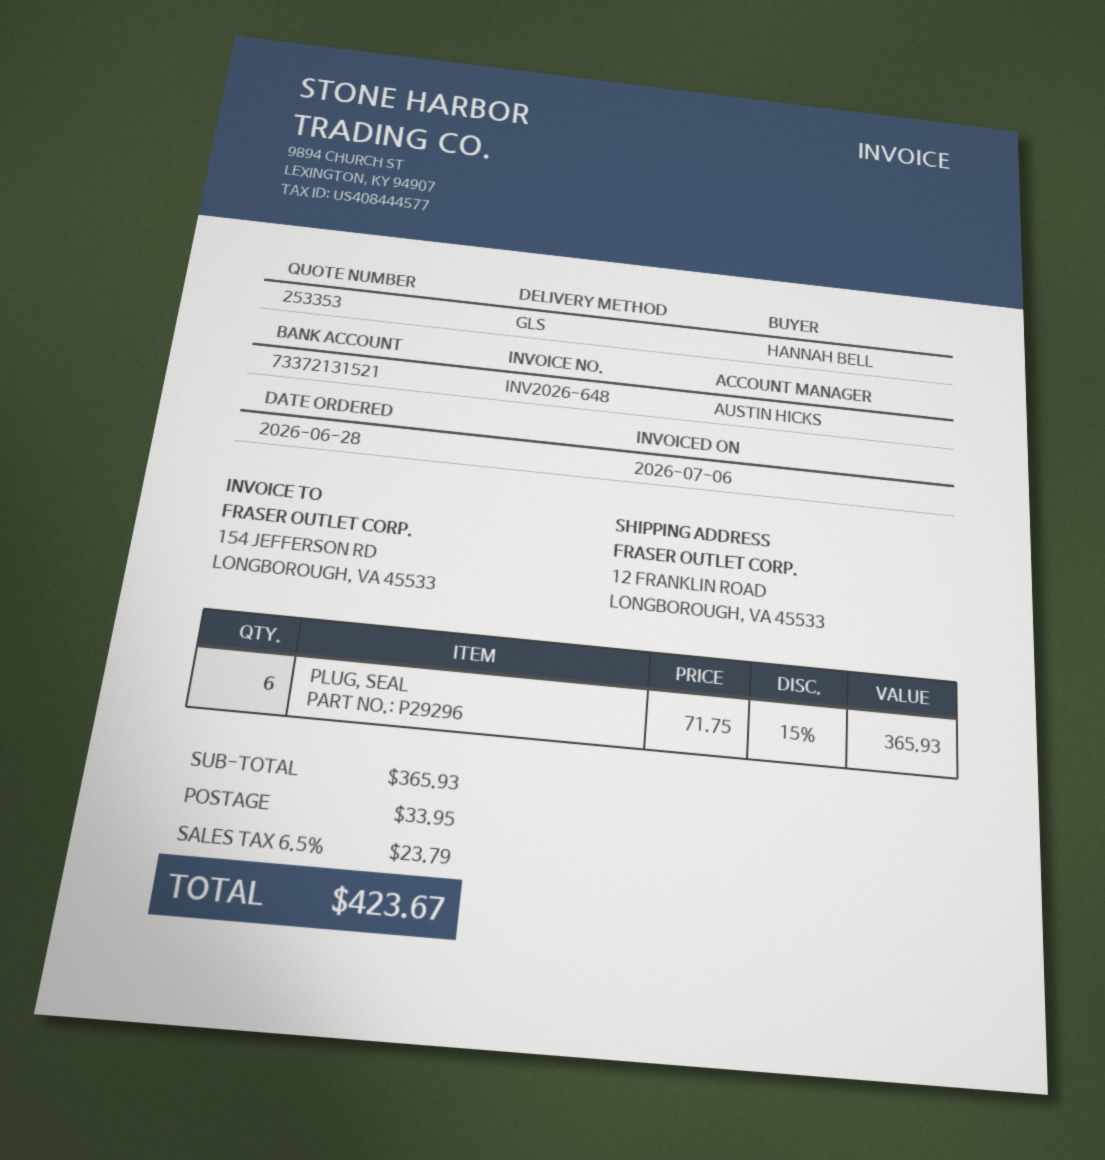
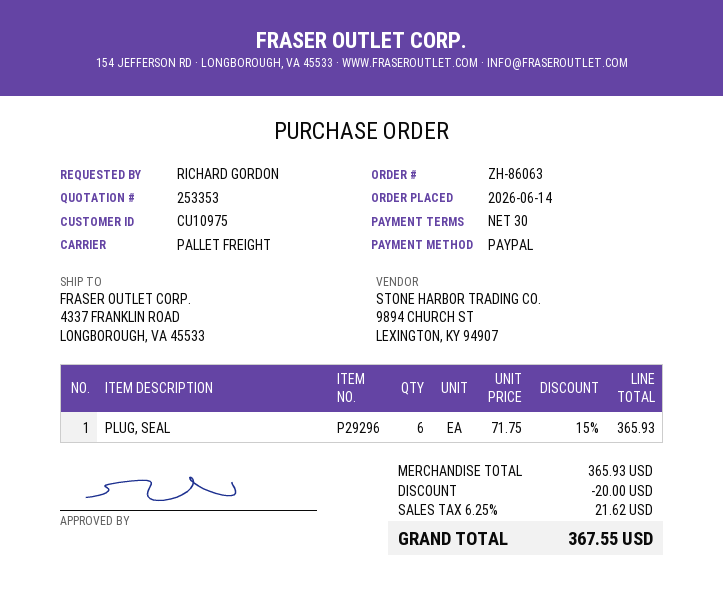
order date: 2026-06-28 -> 2026-06-14
ordered by: HANNAH BELL -> RICHARD GORDON
shipping method: GLS -> pallet freight
ship to: 12 FRANKLIN ROAD, LONGBOROUGH, VA 45533 -> 4337 FRANKLIN ROAD, LONGBOROUGH, VA 45533
discount: none -> 20.00
shipping: 33.95 -> none
tax: 6.5% = 23.79 -> 6.25% = 21.62
total: 423.67 -> 367.55

